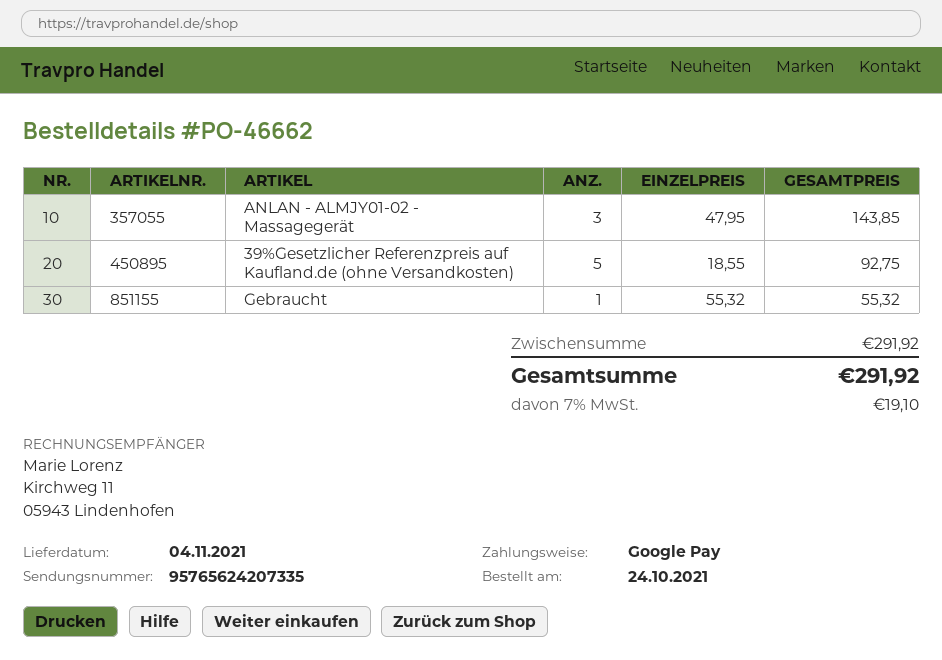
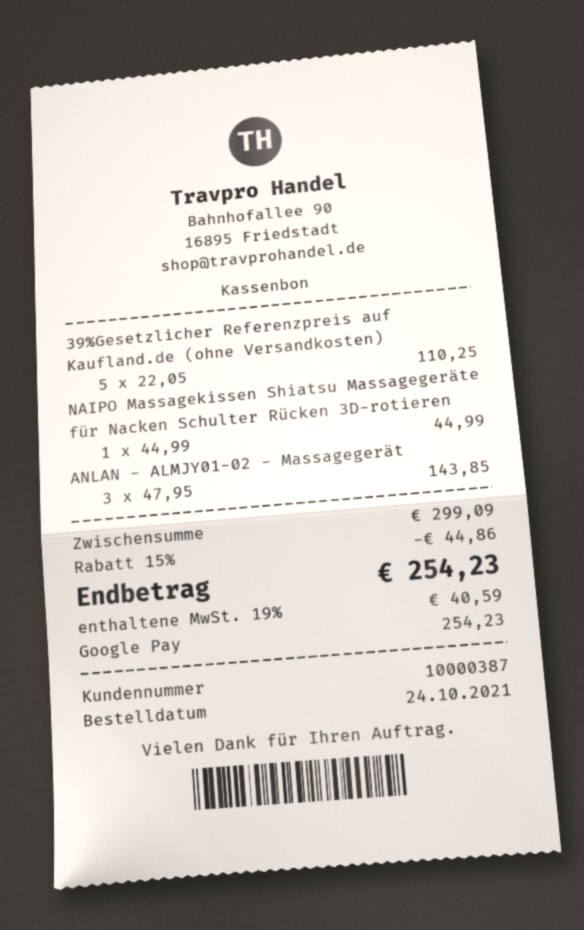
39%Gesetzlicher Referenzpreis auf Kaufland.de (ohne Versandkosten): 5 x 18.55 = 92.75 -> 5 x 22.05 = 110.25
Gebraucht: 1 x 55.32 = 55.32 -> none
NAIPO Massagekissen Shiatsu Massagegeräte für Nacken Schulter Rücken 3D-rotieren: none -> 1 x 44.99 = 44.99
subtotal: 291.92 -> 299.09
discount: none -> 15% = 44.86
tax: 7% = 19.10 -> 19% = 40.59
total: 291.92 -> 254.23

